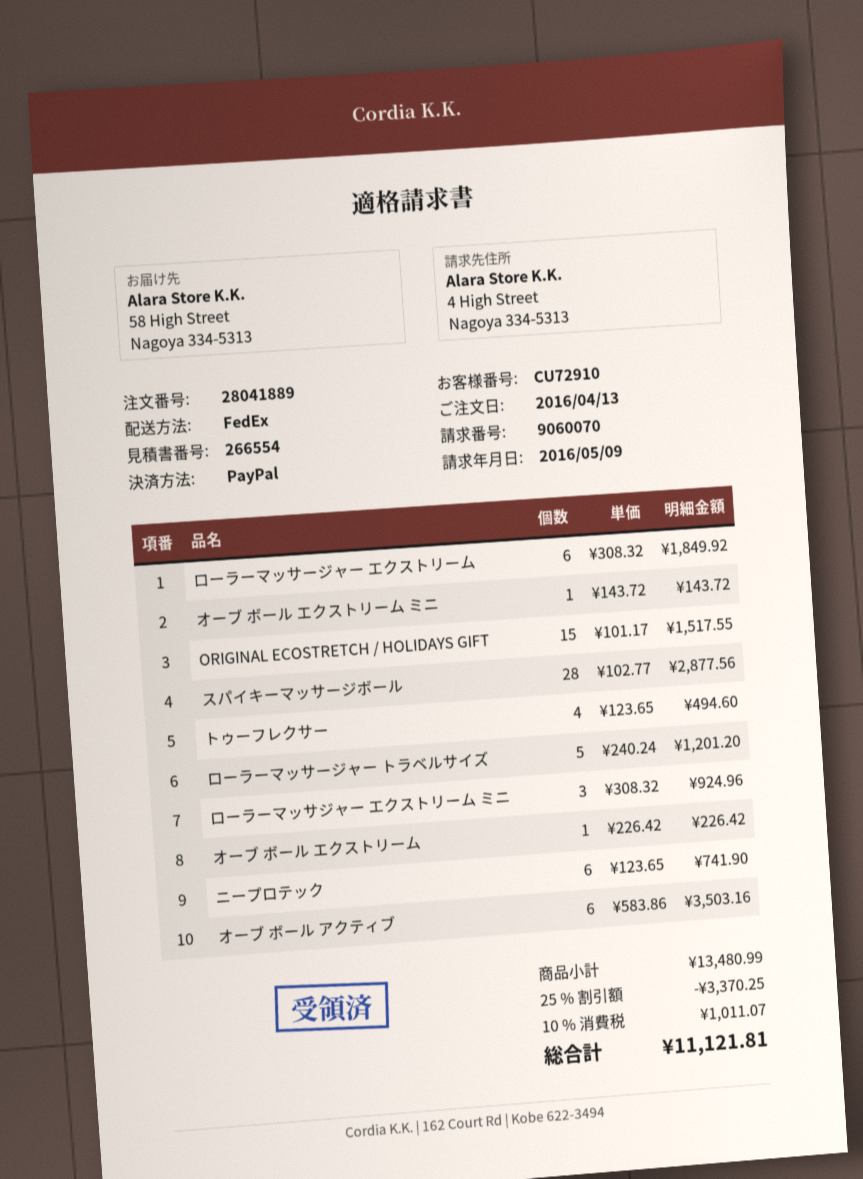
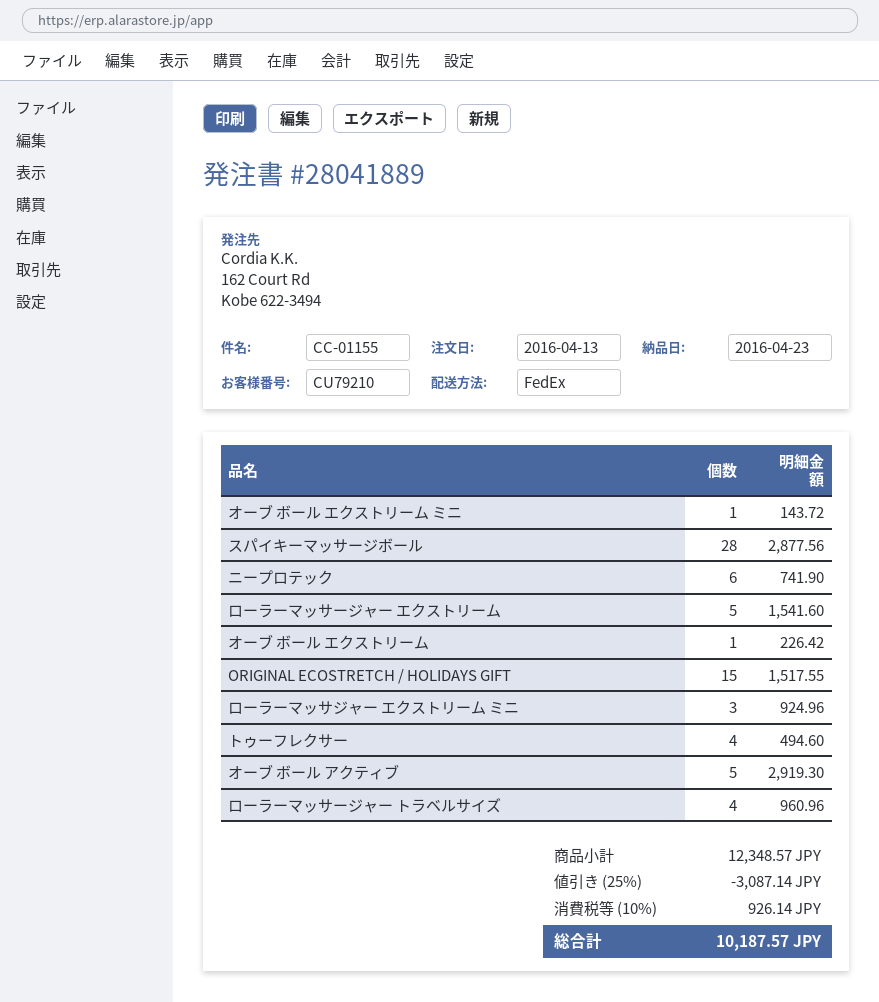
customer number: CU72910 -> CU79210
ローラーマッサージャー エクストリーム: 6 for 1849.92 -> 5 for 1541.60
ローラーマッサージャー トラベルサイズ: 5 for 1201.20 -> 4 for 960.96
オーブ ボール アクティブ: 6 for 3503.16 -> 5 for 2919.30
subtotal: 13480.99 -> 12348.57
discount: 25% = 3370.25 -> 25% = 3087.14
tax: 10% = 1011.07 -> 10% = 926.14
total: 11121.81 -> 10187.57

